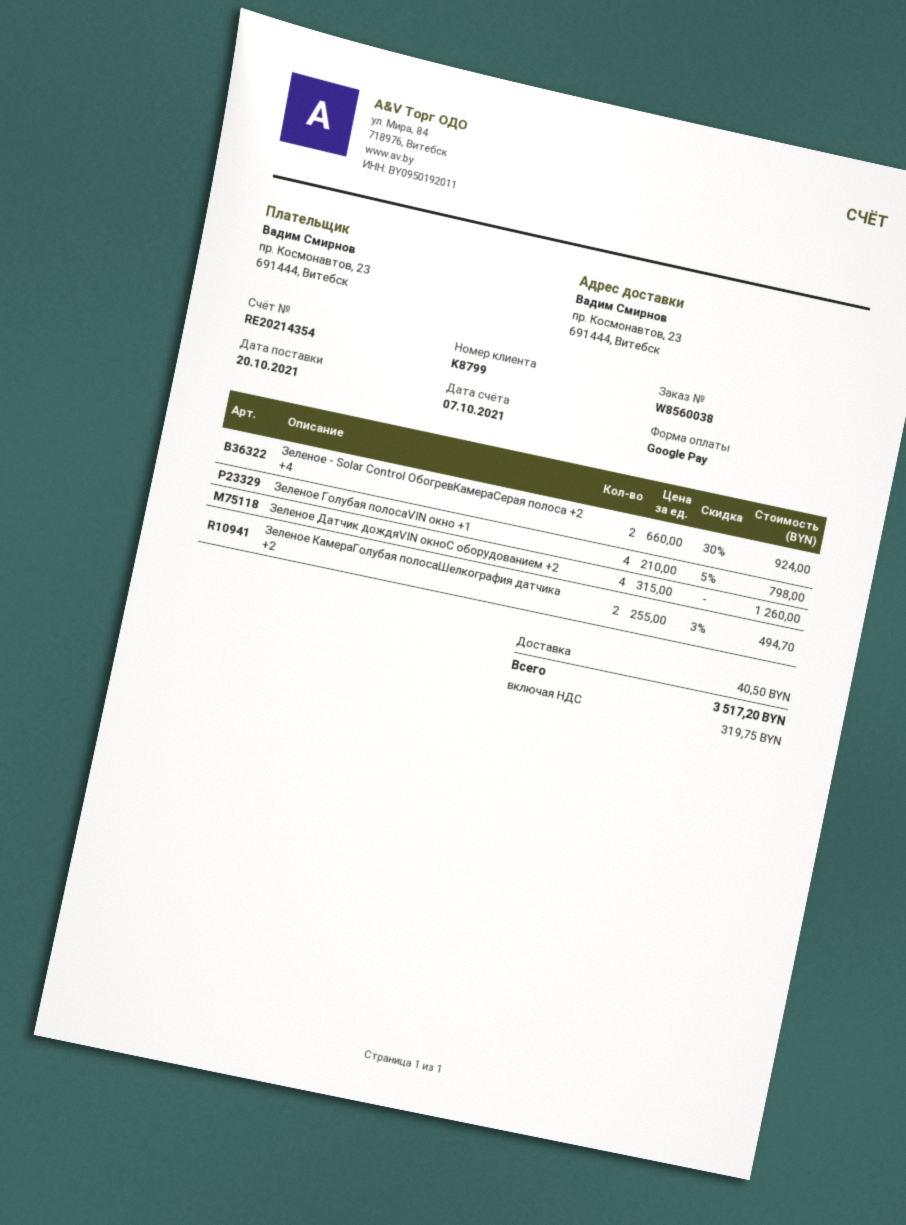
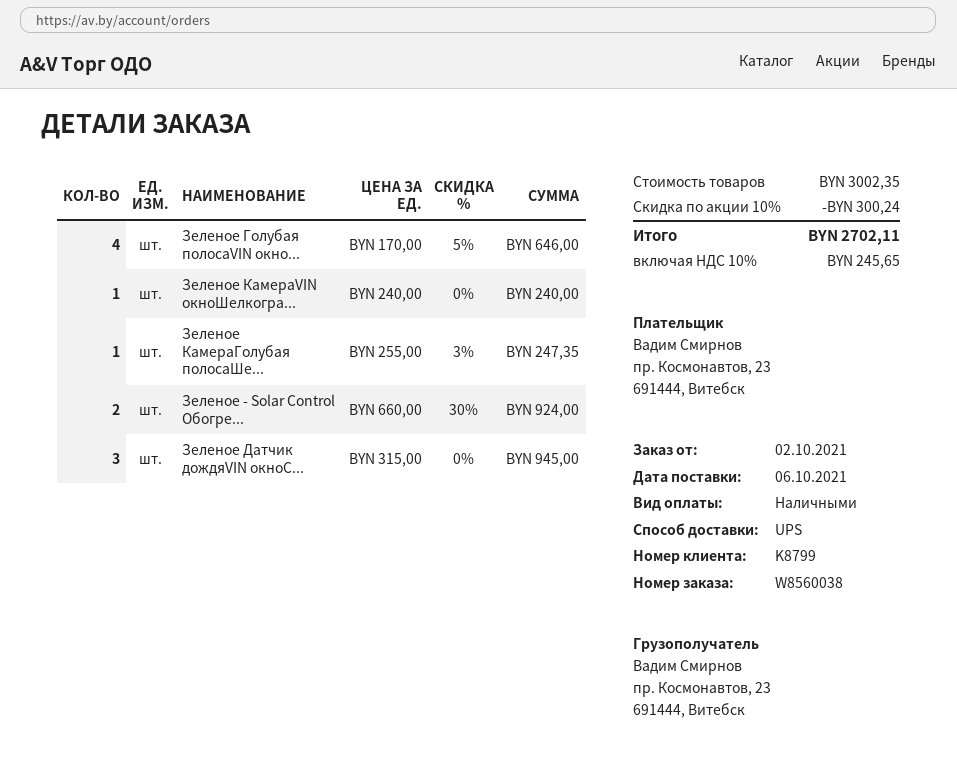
delivery date: 2021-10-20 -> 2021-10-06
payment method: Google Pay -> cash
Зеленое Голубая полосаVIN окно +1: 4 x 210.00 - 5% = 798.00 -> 4 x 170.00 - 5% = 646.00
Зеленое Датчик дождяVIN окноС оборудованием +2: 4 x 315.00 = 1260.00 -> 3 x 315.00 = 945.00
Зеленое КамераГолубая полосаШелкография датчика +2: 2 x 255.00 - 3% = 494.70 -> 1 x 255.00 - 3% = 247.35
Зеленое КамераVIN окноШелкогра...: none -> 1 x 240.00 = 240.00
discount: none -> 10% = 300.24
shipping: 40.50 -> none
tax: 319.75 -> 245.65
total: 3517.20 -> 2702.11

